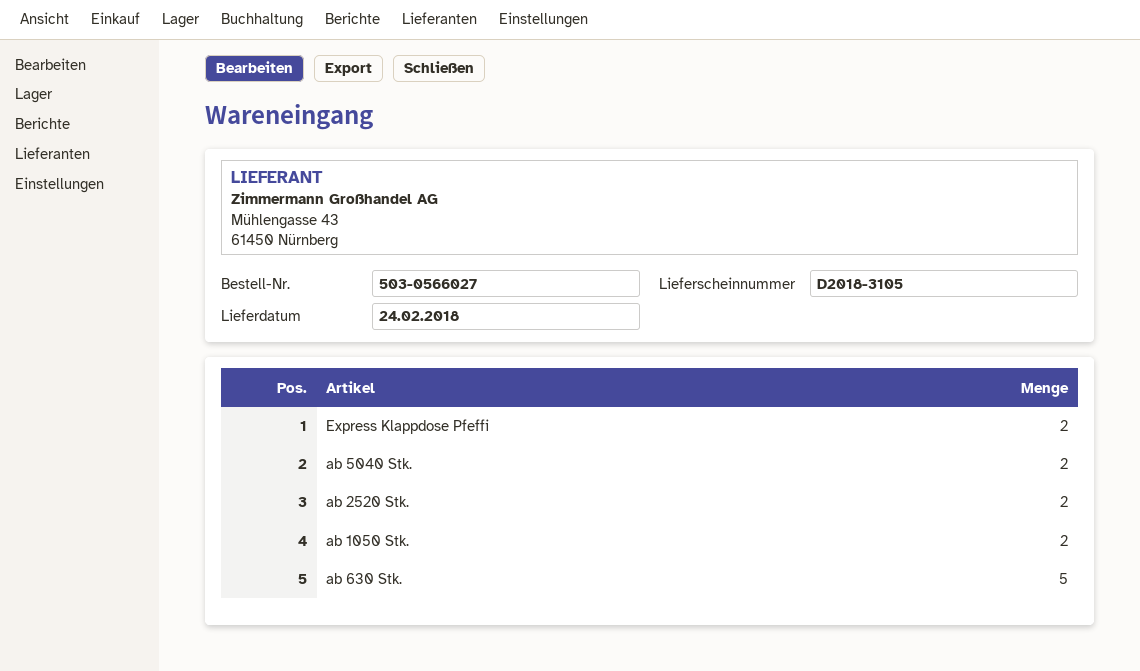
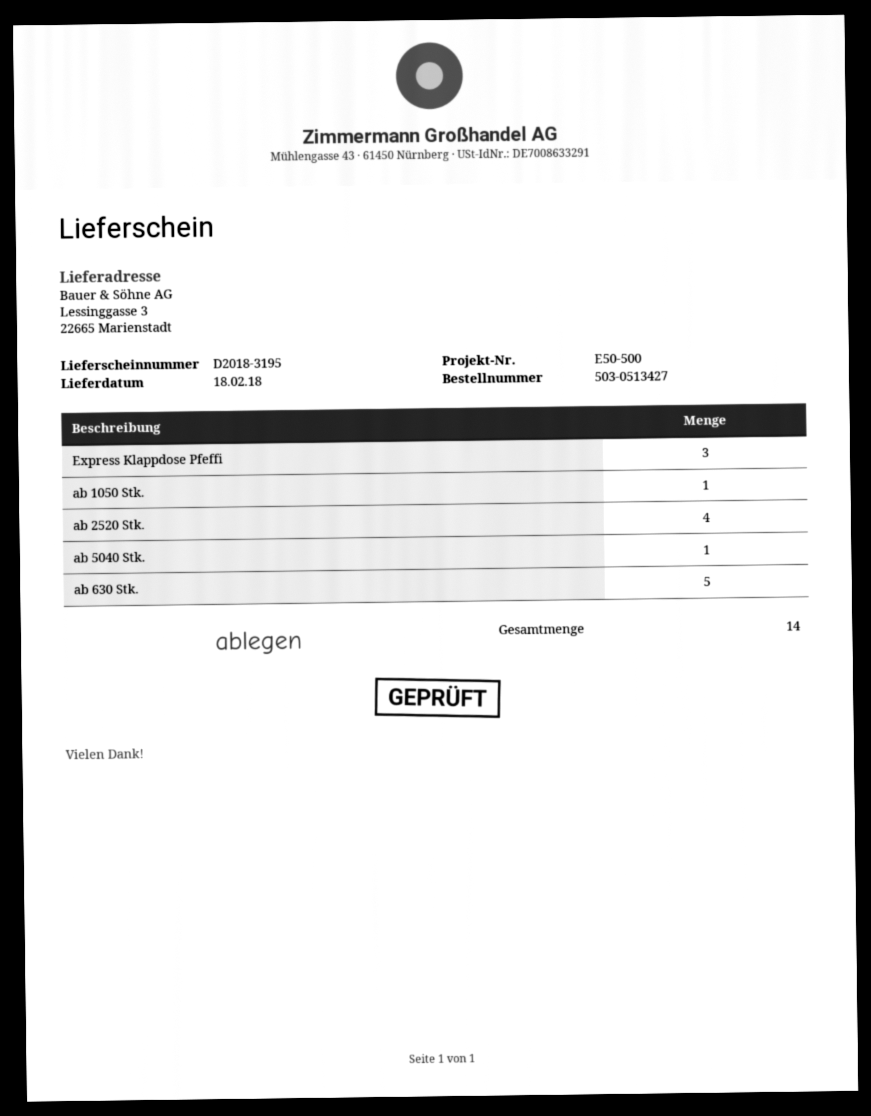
order number: 503-0566027 -> 503-0513427
delivery note number: D2018-3105 -> D2018-3195
delivery date: 2018-02-24 -> 2018-02-18
Express Klappdose Pfeffi: 2 -> 3
ab 5040 Stk.: 2 -> 1
ab 2520 Stk.: 2 -> 4
ab 1050 Stk.: 2 -> 1

